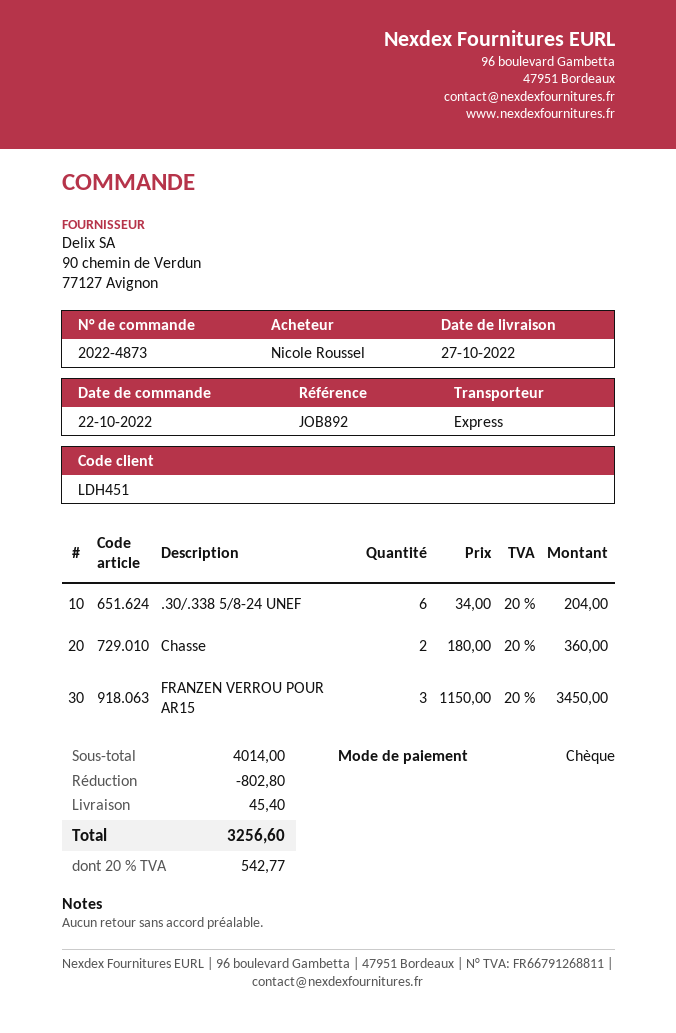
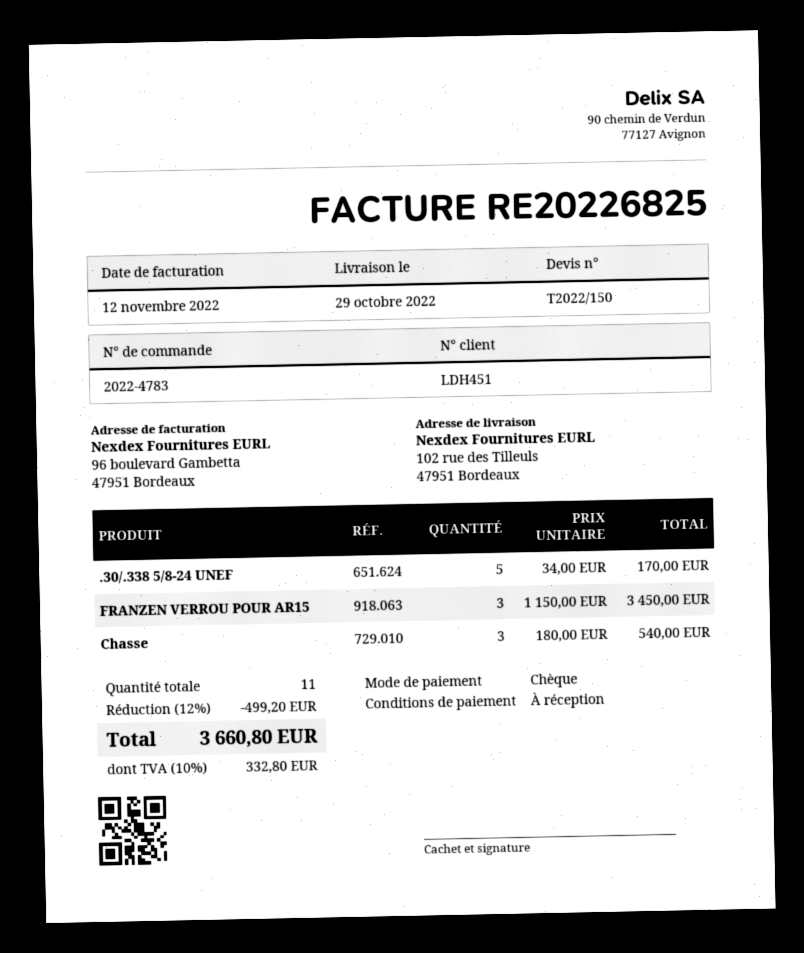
order number: 2022-4873 -> 2022-4783
delivery date: 2022-10-27 -> 2022-10-29
.30/.338 5/8-24 UNEF: 6 x 34.00 = 204.00 -> 5 x 34.00 = 170.00
Chasse: 2 x 180.00 = 360.00 -> 3 x 180.00 = 540.00
discount: 802.80 -> 499.20
shipping: 45.40 -> none
tax: 20% = 542.77 -> 10% = 332.80
total: 3256.60 -> 3660.80

